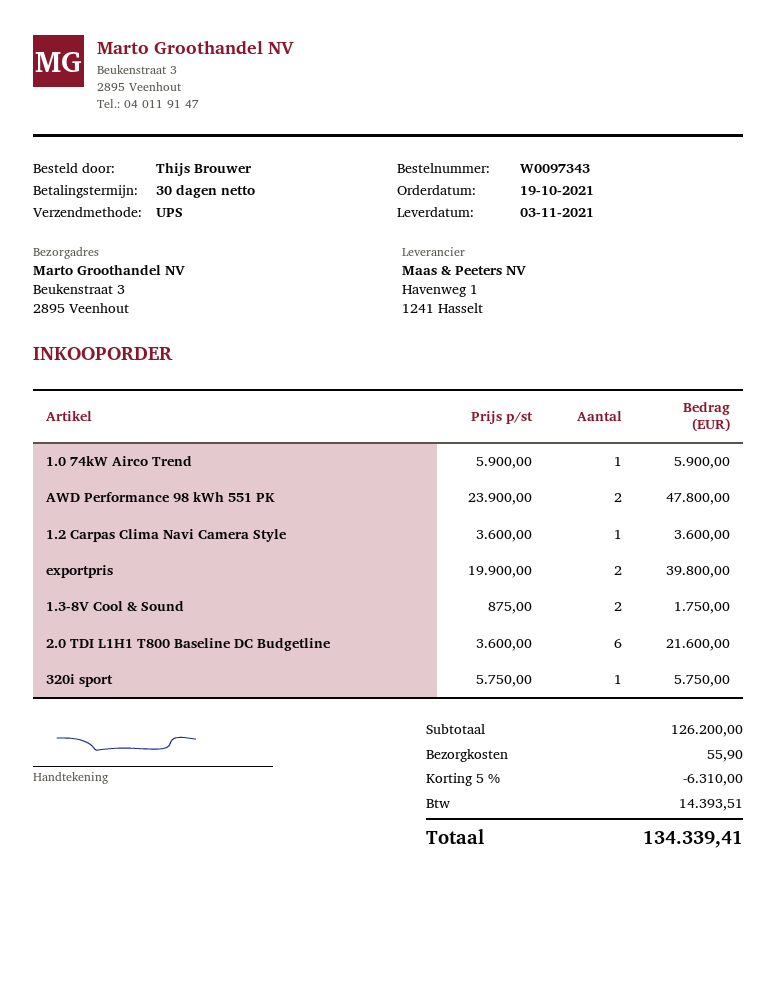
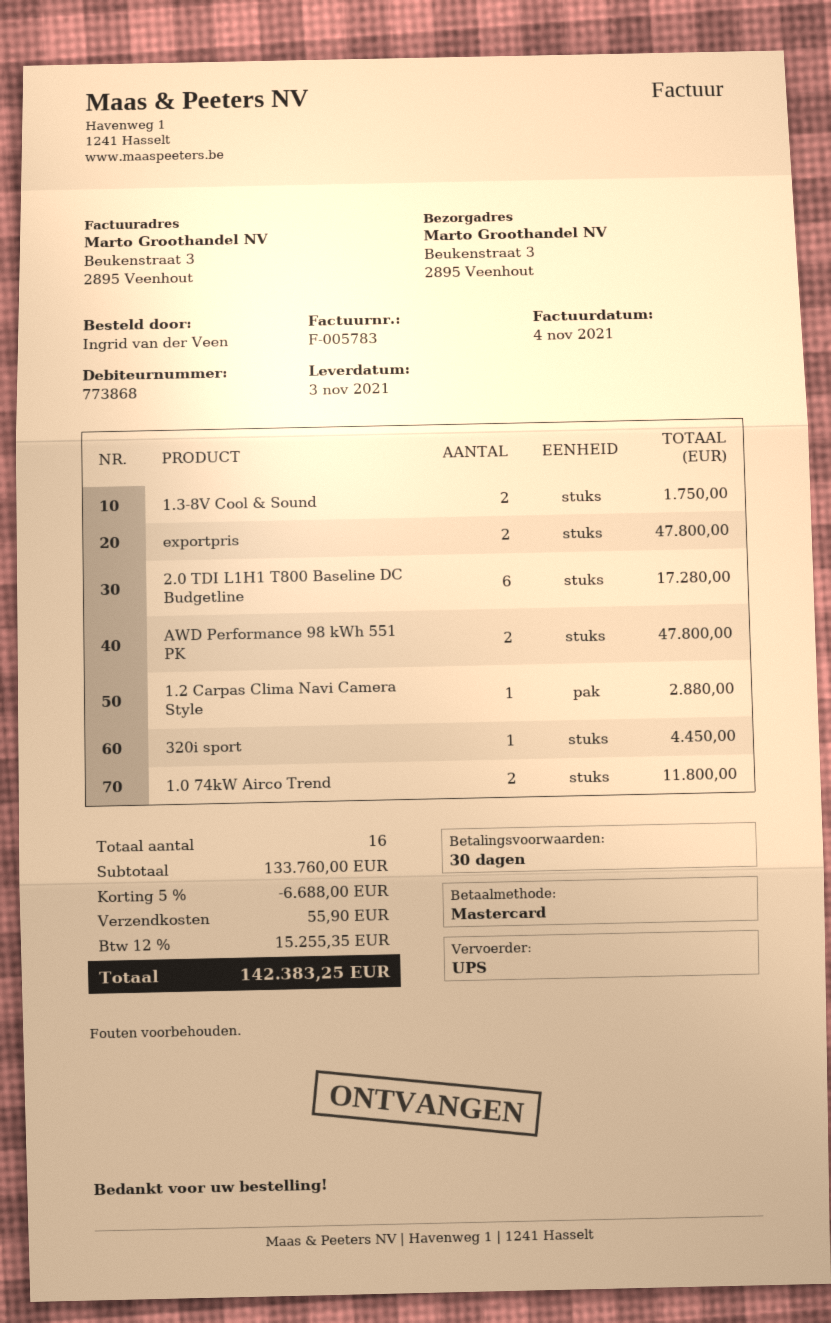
ordered by: Thijs Brouwer -> Ingrid van der Veen
1.0 74kW Airco Trend: 1 for 5900.00 -> 2 for 11800.00
1.2 Carpas Clima Navi Camera Style: 1 for 3600.00 -> 1 for 2880.00
exportpris: 2 for 39800.00 -> 2 for 47800.00
2.0 TDI L1H1 T800 Baseline DC Budgetline: 6 for 21600.00 -> 6 for 17280.00
320i sport: 1 for 5750.00 -> 1 for 4450.00
subtotal: 126200.00 -> 133760.00
discount: 5% = 6310.00 -> 5% = 6688.00
tax: 14393.51 -> 15255.35
total: 134339.41 -> 142383.25

